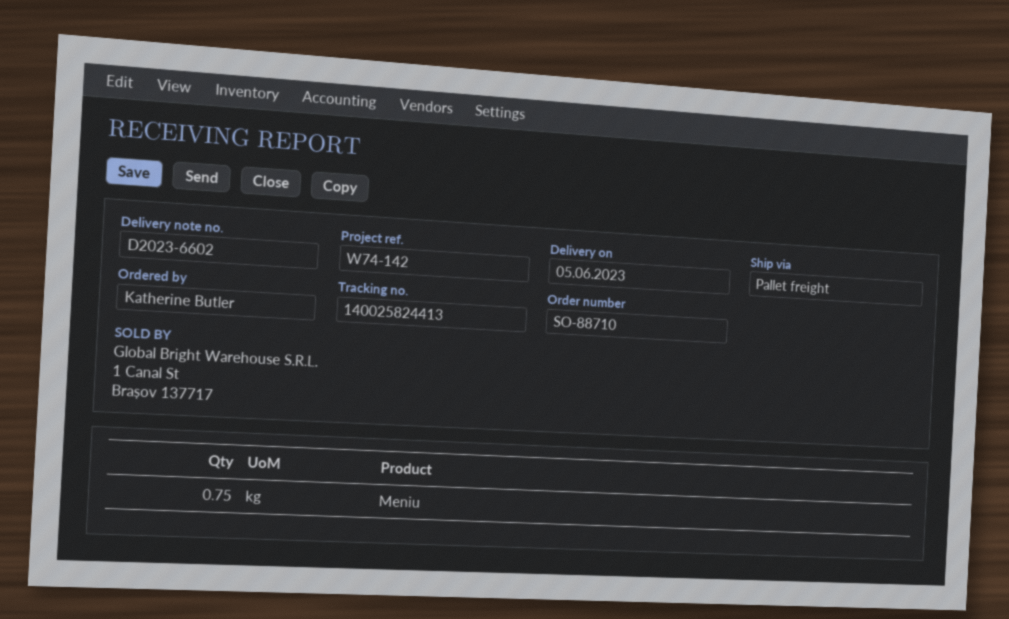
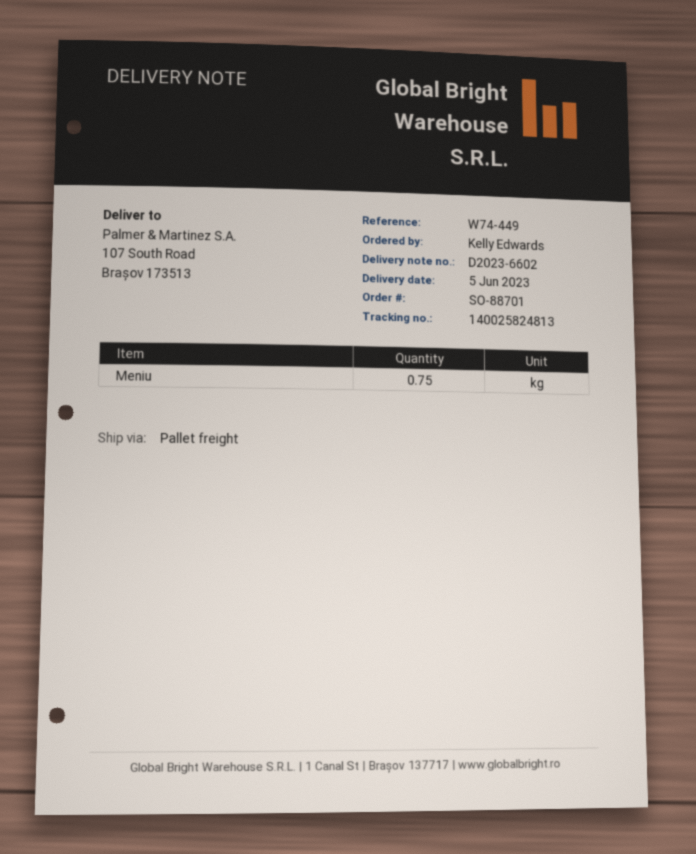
order number: SO-88710 -> SO-88701
reference: W74-142 -> W74-449
ordered by: Katherine Butler -> Kelly Edwards
tracking number: 140025824413 -> 140025824813

